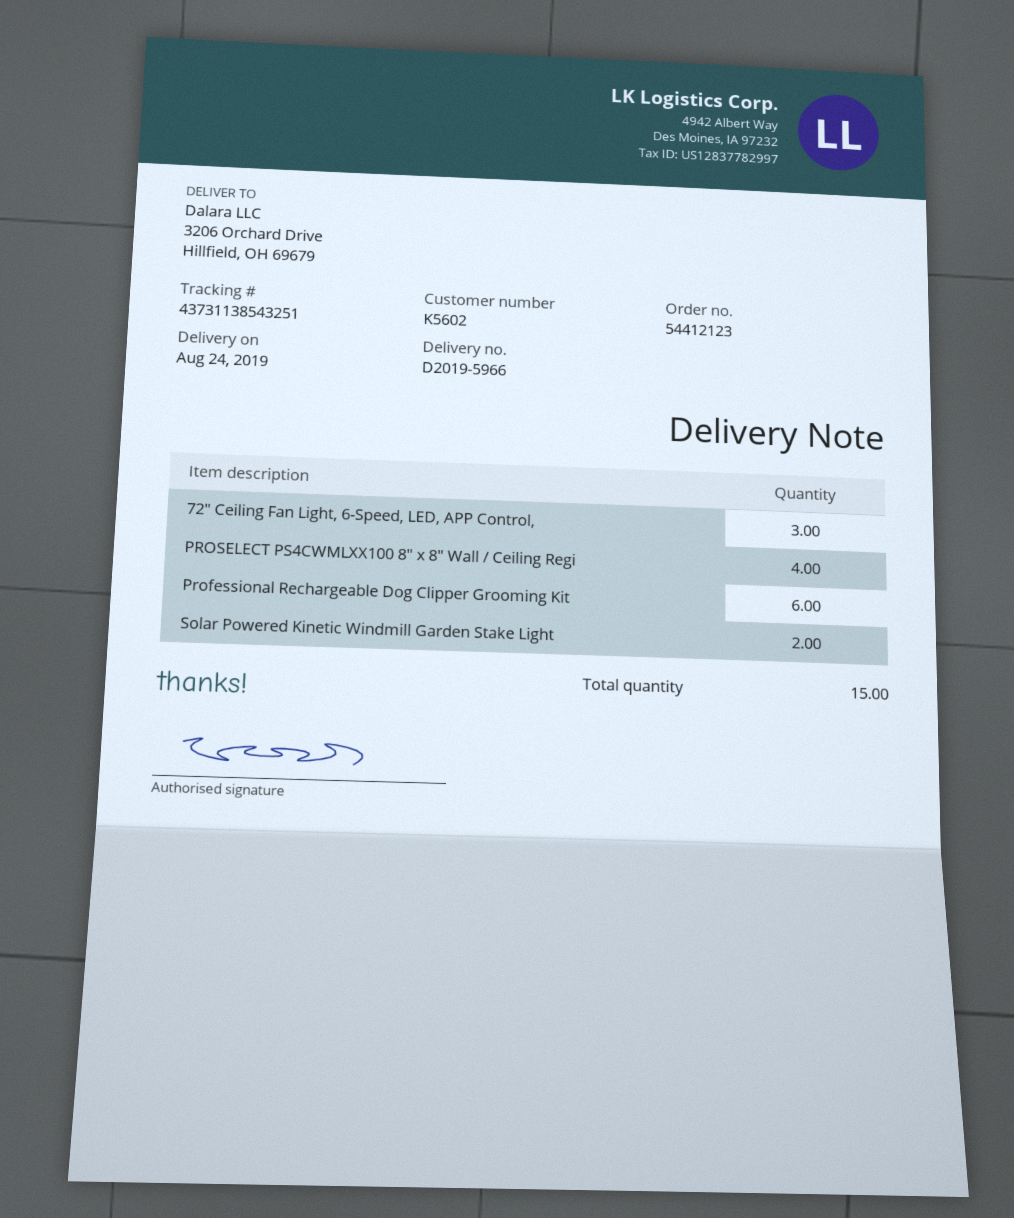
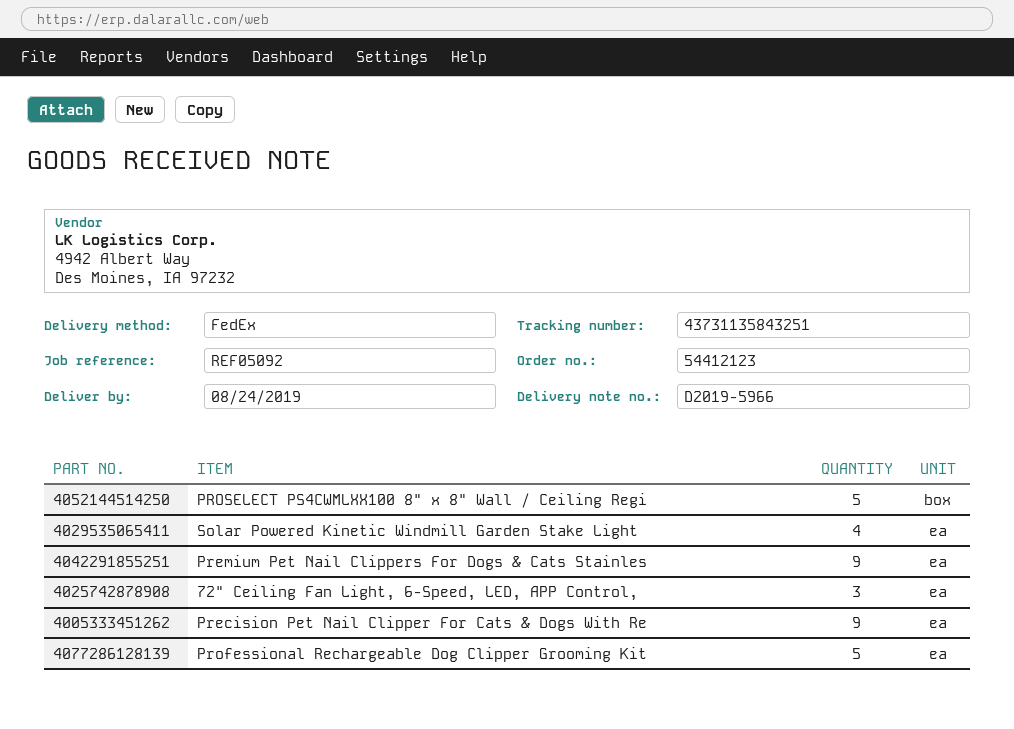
tracking number: 43731138543251 -> 43731135843251
PROSELECT PS4CWMLXX100 8" x 8" Wall / Ceiling Regi: 4 -> 5
Professional Rechargeable Dog Clipper Grooming Kit: 6 -> 5
Solar Powered Kinetic Windmill Garden Stake Light: 2 -> 4
Premium Pet Nail Clippers For Dogs & Cats Stainles: none -> 9
Precision Pet Nail Clipper For Cats & Dogs With Re: none -> 9

